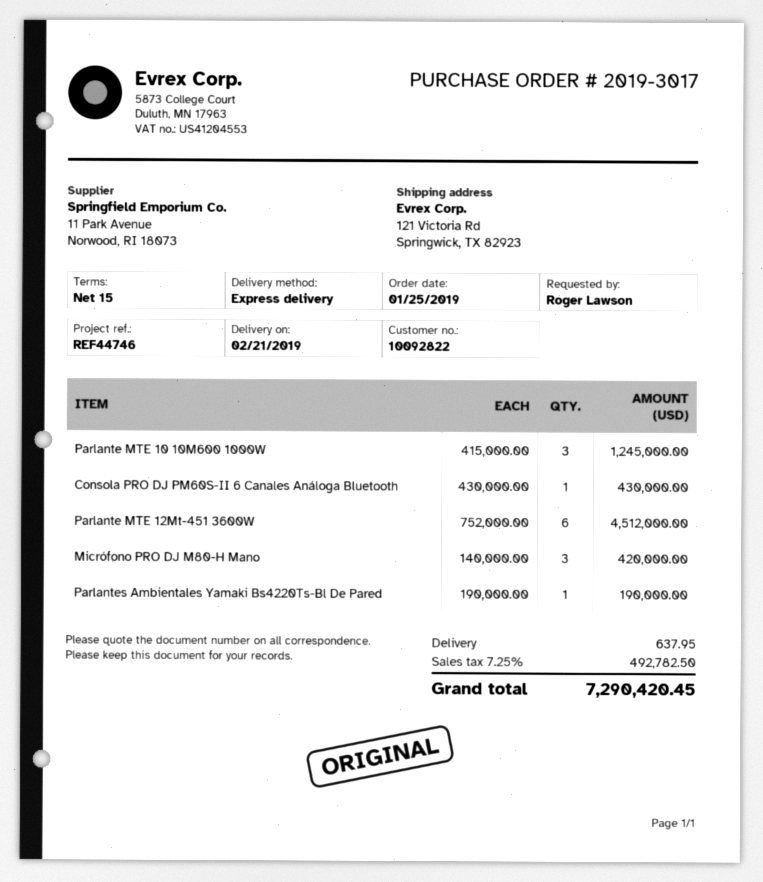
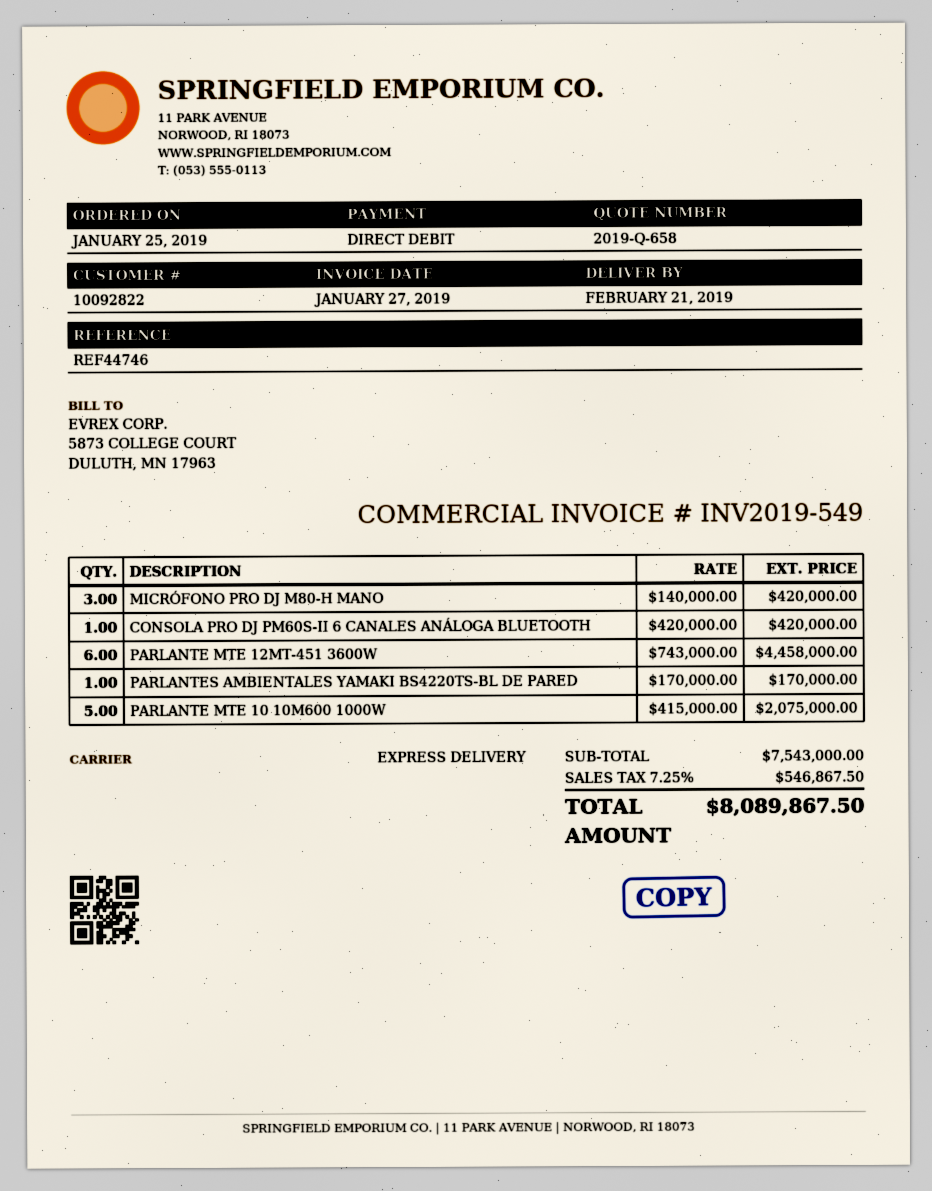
Parlante MTE 10 10M600 1000W: 3 x 415000.00 = 1245000.00 -> 5 x 415000.00 = 2075000.00
Consola PRO DJ PM60S-II 6 Canales Análoga Bluetooth: 1 x 430000.00 = 430000.00 -> 1 x 420000.00 = 420000.00
Parlante MTE 12Mt-451 3600W: 6 x 752000.00 = 4512000.00 -> 6 x 743000.00 = 4458000.00
Parlantes Ambientales Yamaki Bs4220Ts-Bl De Pared: 1 x 190000.00 = 190000.00 -> 1 x 170000.00 = 170000.00
shipping: 637.95 -> none
tax: 7.25% = 492782.50 -> 7.25% = 546867.50
total: 7290420.45 -> 8089867.50

